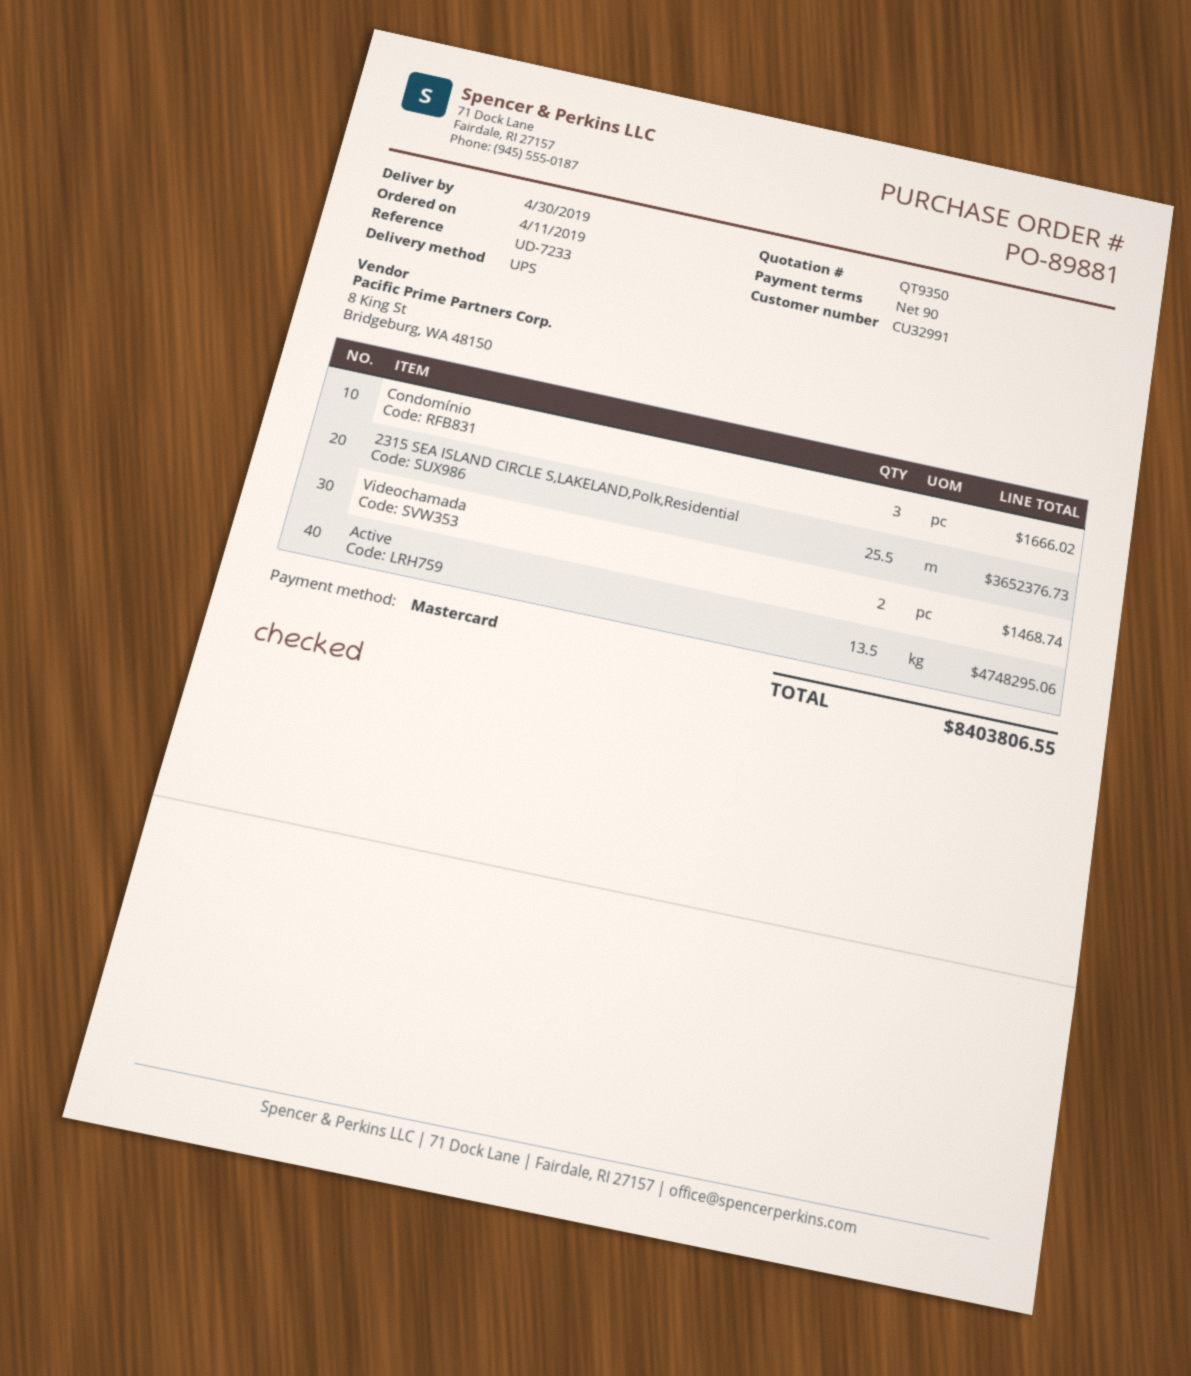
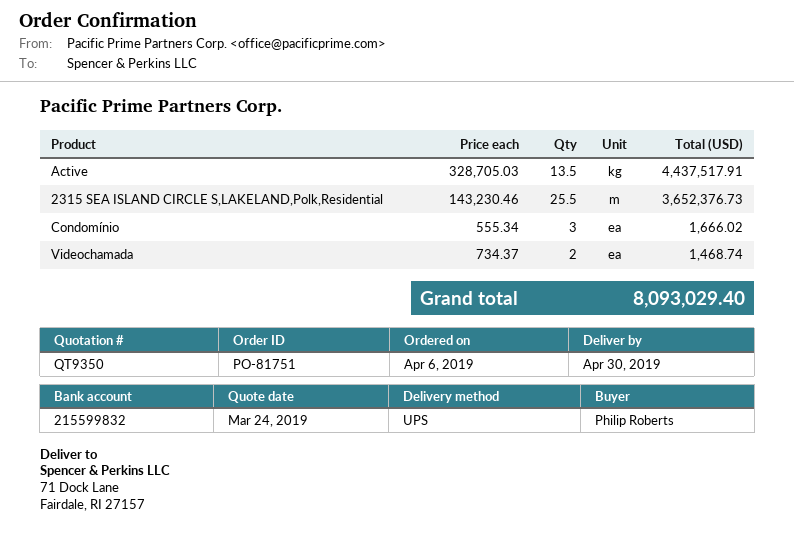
order number: PO-89881 -> PO-81751
order date: 2019-04-11 -> 2019-04-06
Active: 13.5 for 4748295.06 -> 13.5 for 4437517.91
total: 8403806.55 -> 8093029.40

